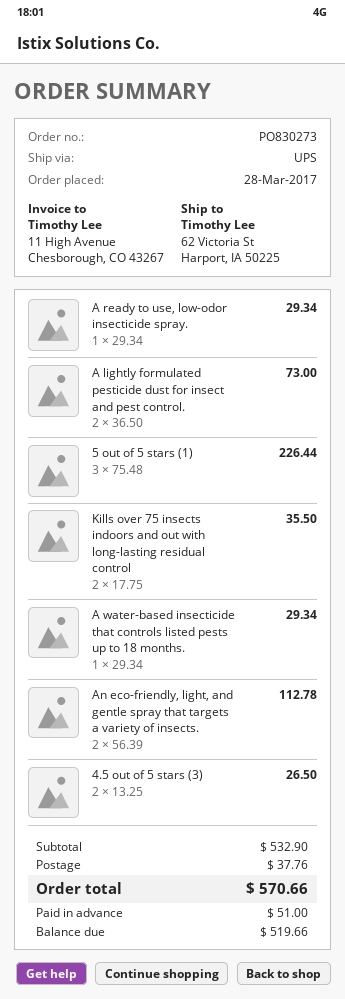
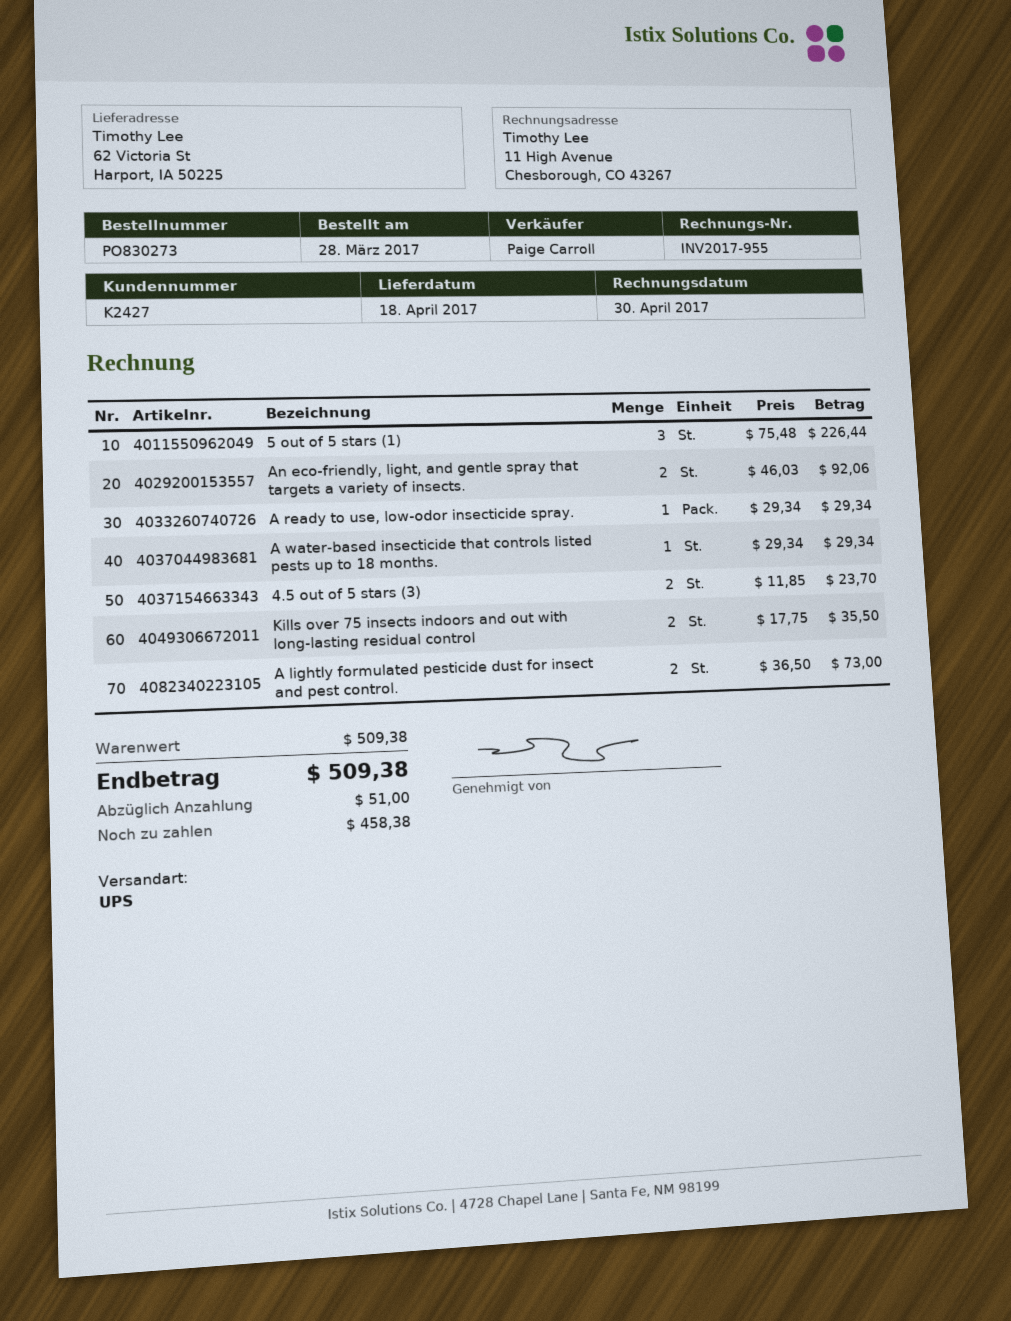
An eco-friendly, light, and gentle spray that targets a variety of insects.: 2 x 56.39 = 112.78 -> 2 x 46.03 = 92.06
4.5 out of 5 stars (3): 2 x 13.25 = 26.50 -> 2 x 11.85 = 23.70
subtotal: 532.90 -> 509.38
shipping: 37.76 -> none
total: 570.66 -> 509.38
balance: 519.66 -> 458.38

